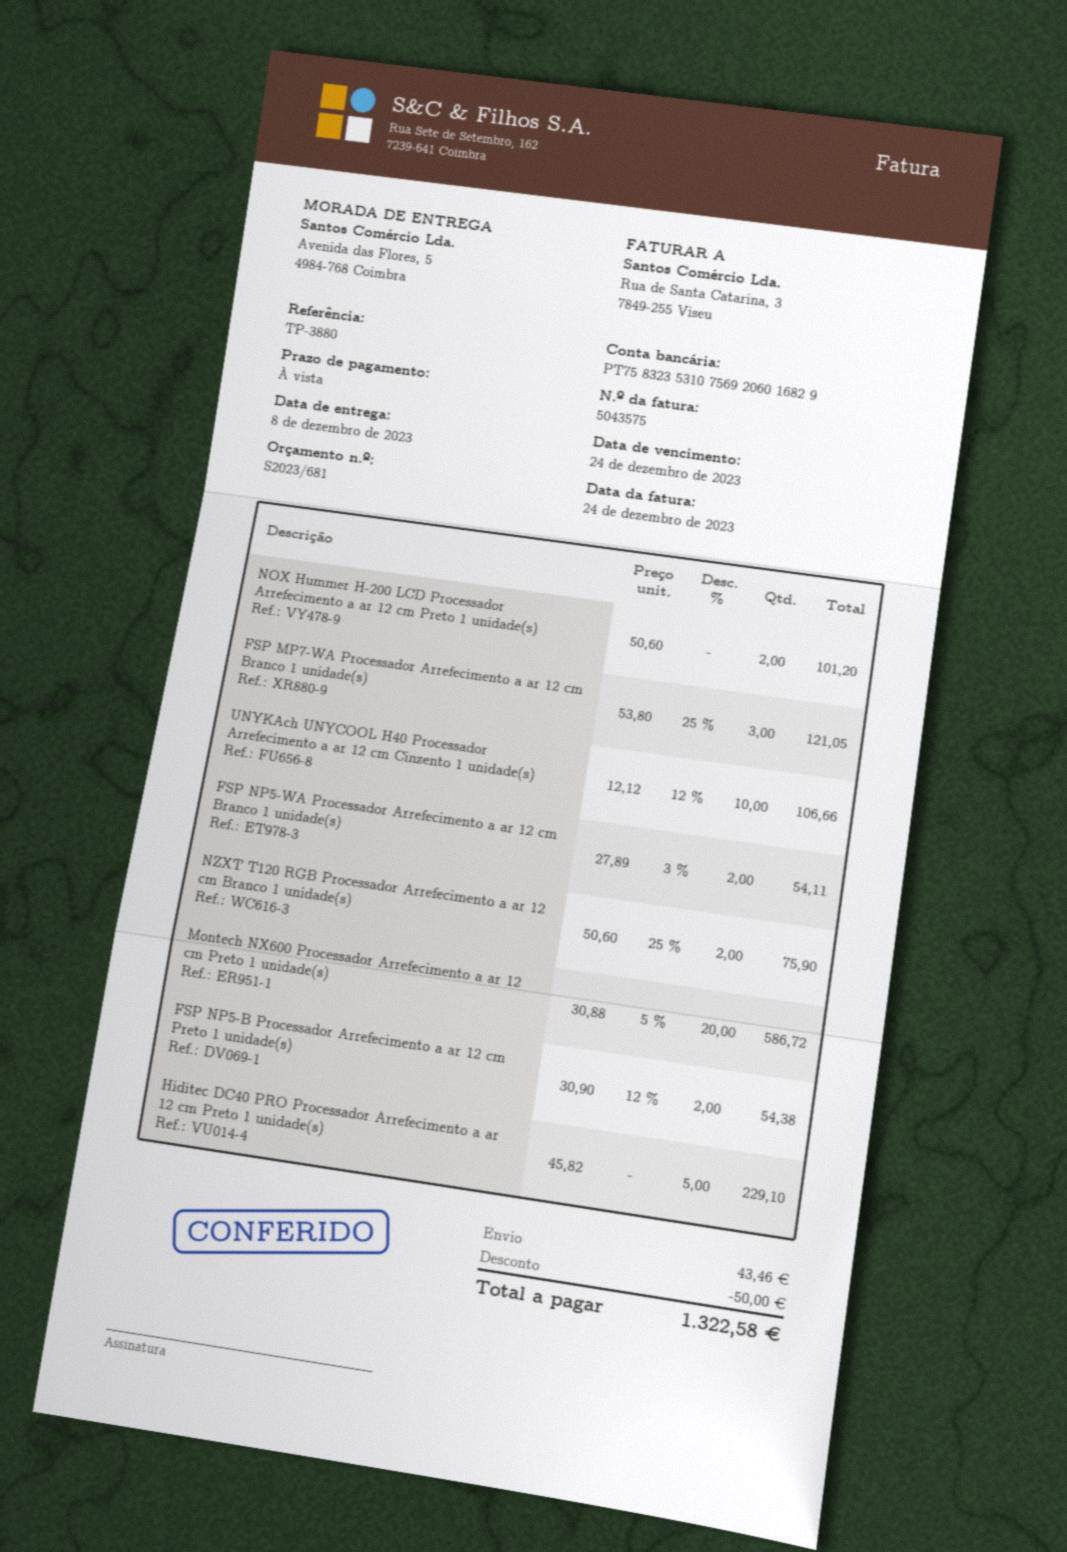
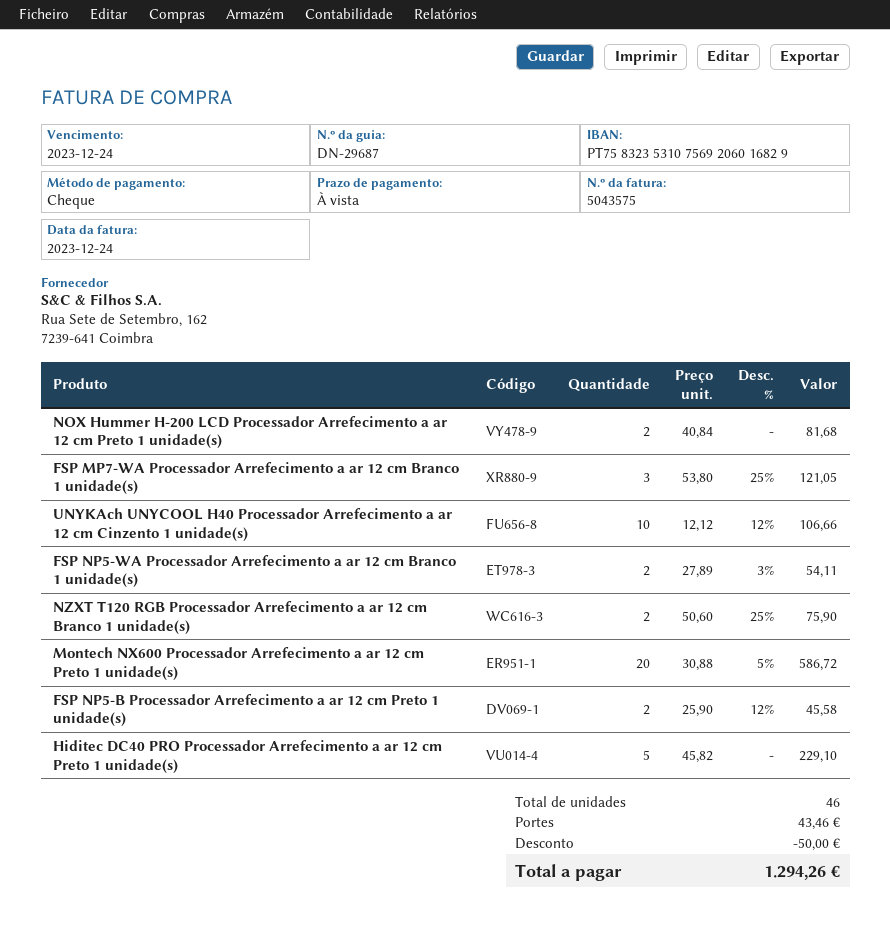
NOX Hummer H-200 LCD Processador Arrefecimento a ar 12 cm Preto 1 unidade(s): 2 x 50.60 = 101.20 -> 2 x 40.84 = 81.68
FSP NP5-B Processador Arrefecimento a ar 12 cm Preto 1 unidade(s): 2 x 30.90 - 12% = 54.38 -> 2 x 25.90 - 12% = 45.58
total: 1322.58 -> 1294.26

